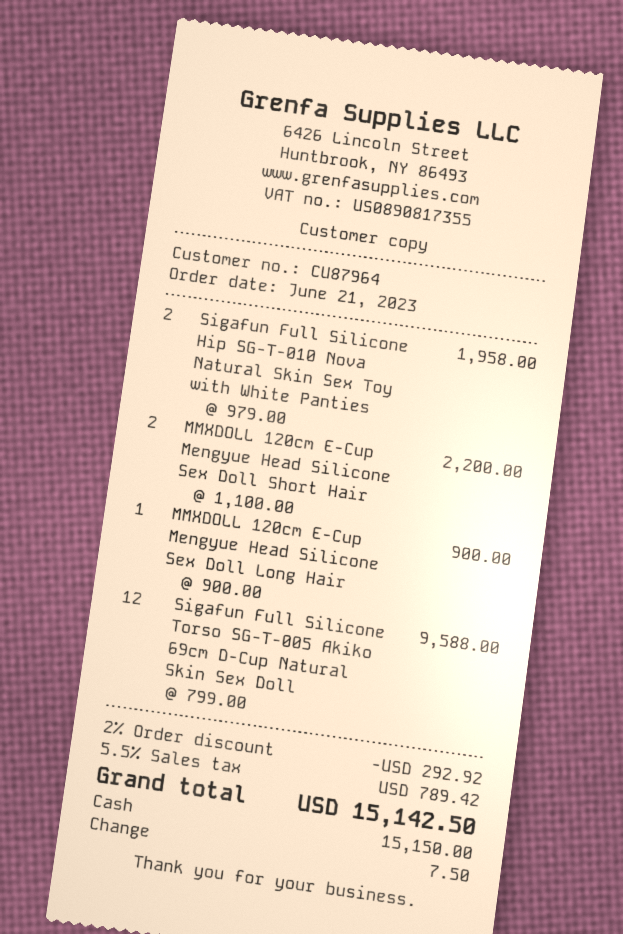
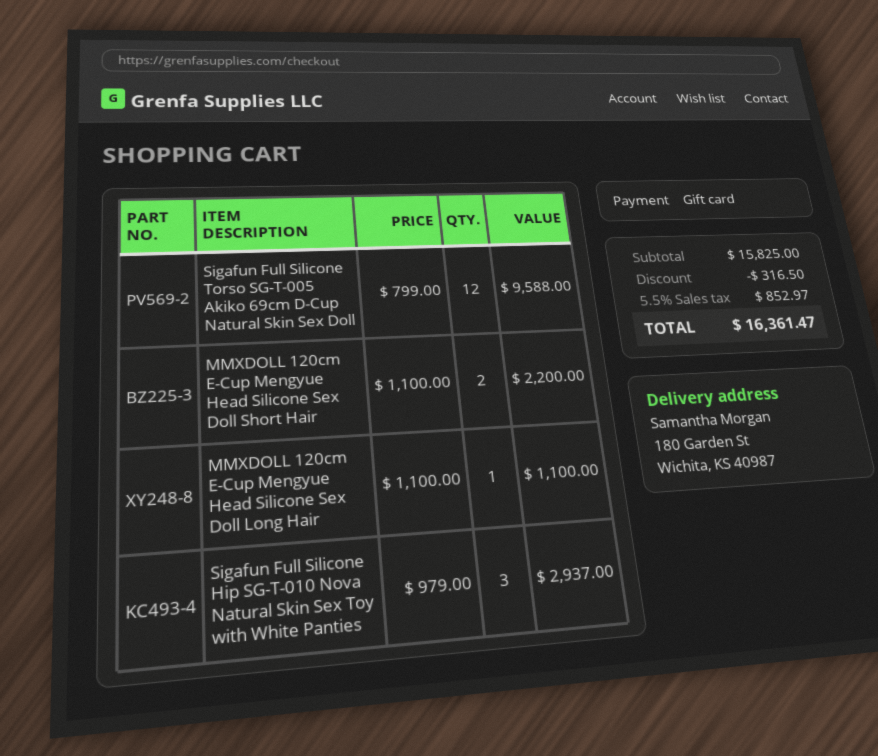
payment method: cash -> gift card
Sigafun Full Silicone Hip SG-T-010 Nova Natural Skin Sex Toy with White Panties: 2 x 979.00 = 1958.00 -> 3 x 979.00 = 2937.00
MMXDOLL 120cm E-Cup Mengyue Head Silicone Sex Doll Long Hair: 1 x 900.00 = 900.00 -> 1 x 1100.00 = 1100.00
discount: 292.92 -> 316.50
tax: 5.5% = 789.42 -> 5.5% = 852.97
total: 15142.50 -> 16361.47

